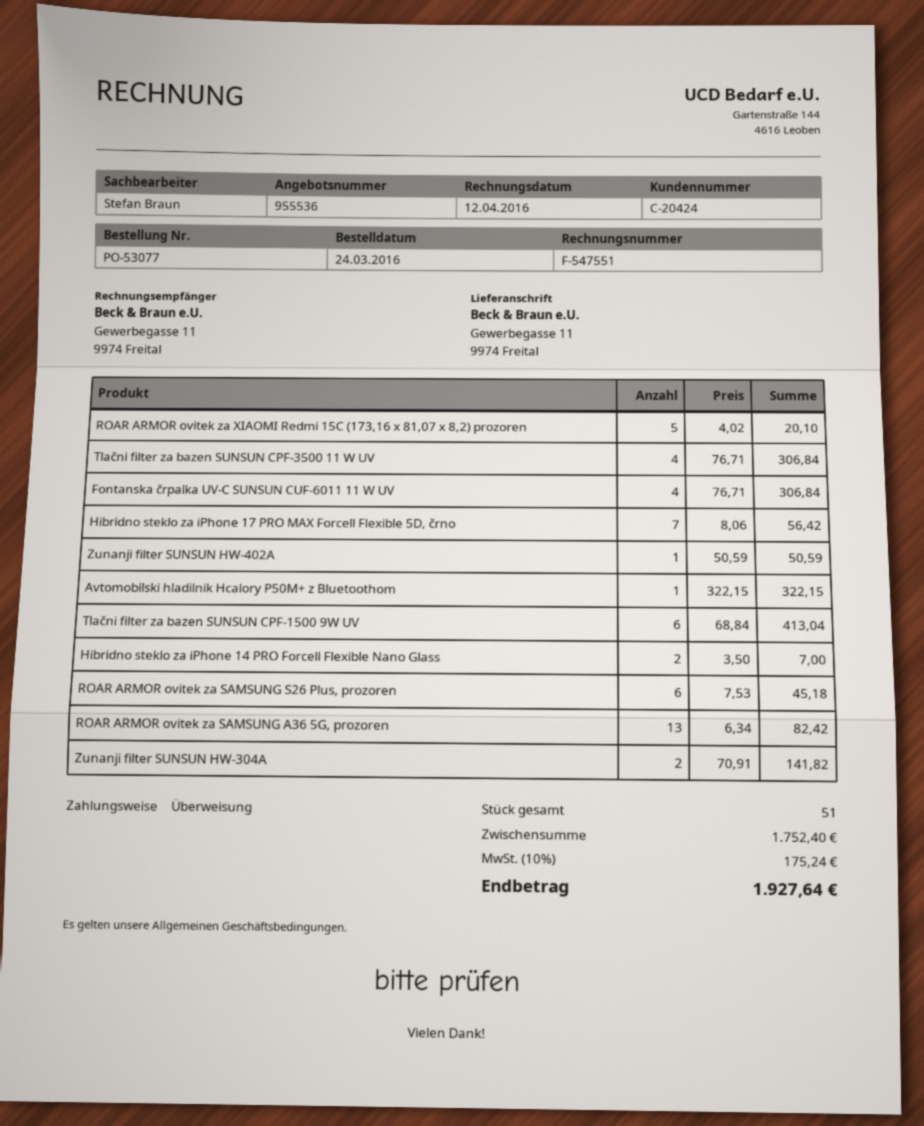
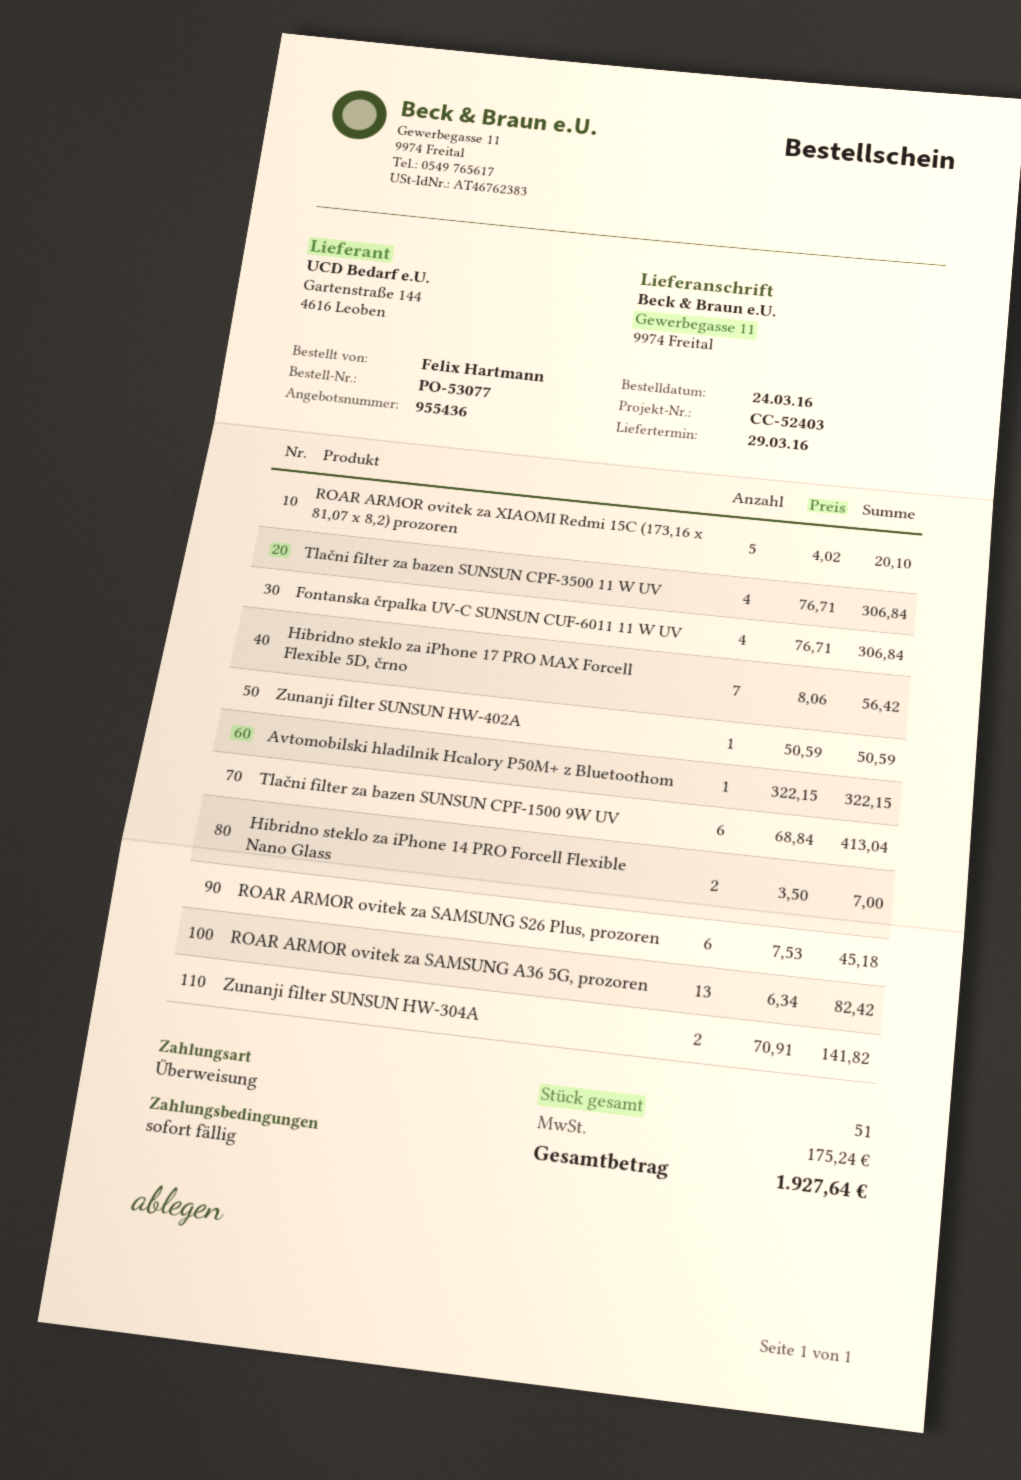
quote number: 955536 -> 955436

